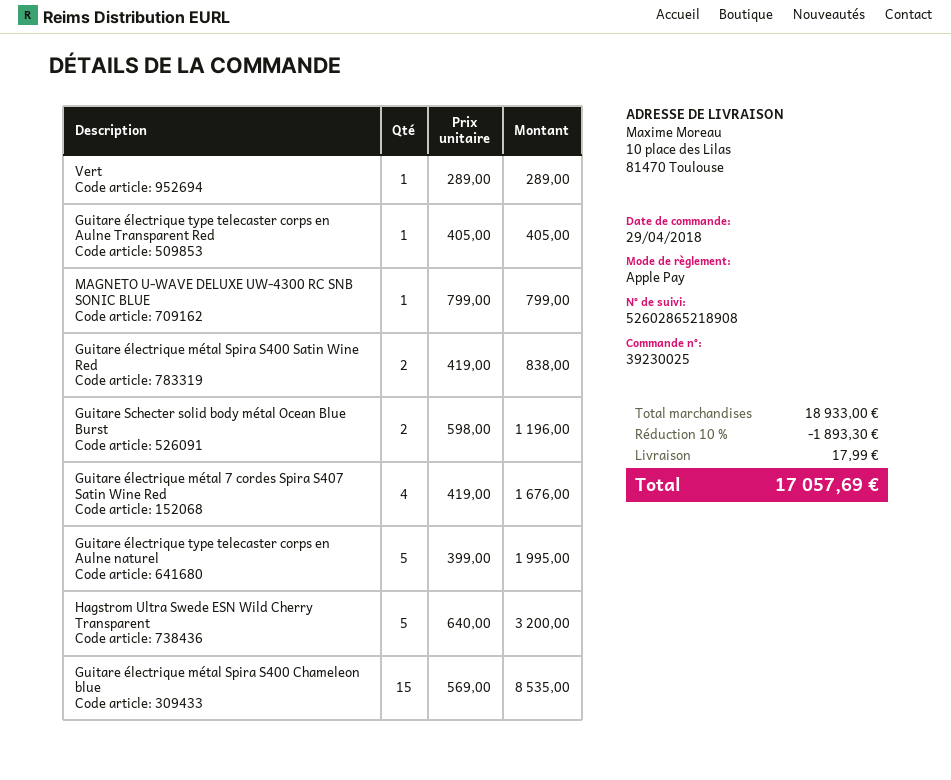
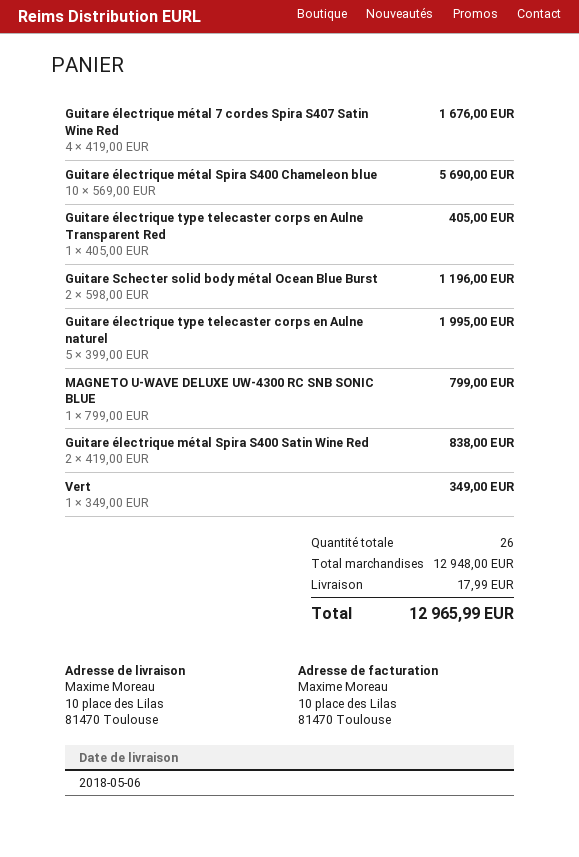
Vert: 1 x 289.00 = 289.00 -> 1 x 349.00 = 349.00
Hagstrom Ultra Swede ESN Wild Cherry Transparent: 5 x 640.00 = 3200.00 -> none
Guitare électrique métal Spira S400 Chameleon blue: 15 x 569.00 = 8535.00 -> 10 x 569.00 = 5690.00
subtotal: 18933.00 -> 12948.00
discount: 10% = 1893.30 -> none
total: 17057.69 -> 12965.99

